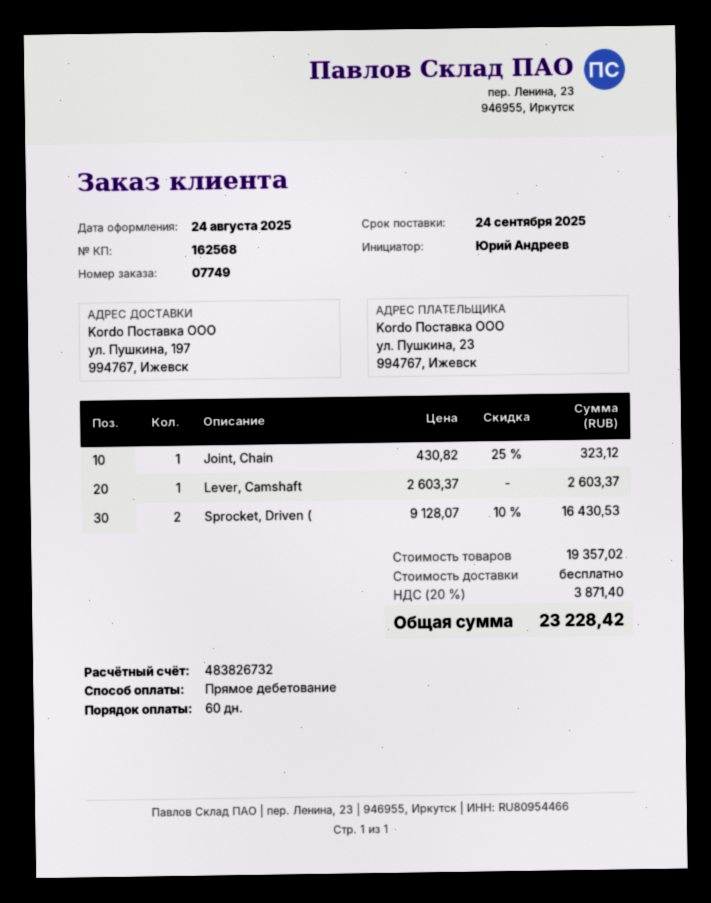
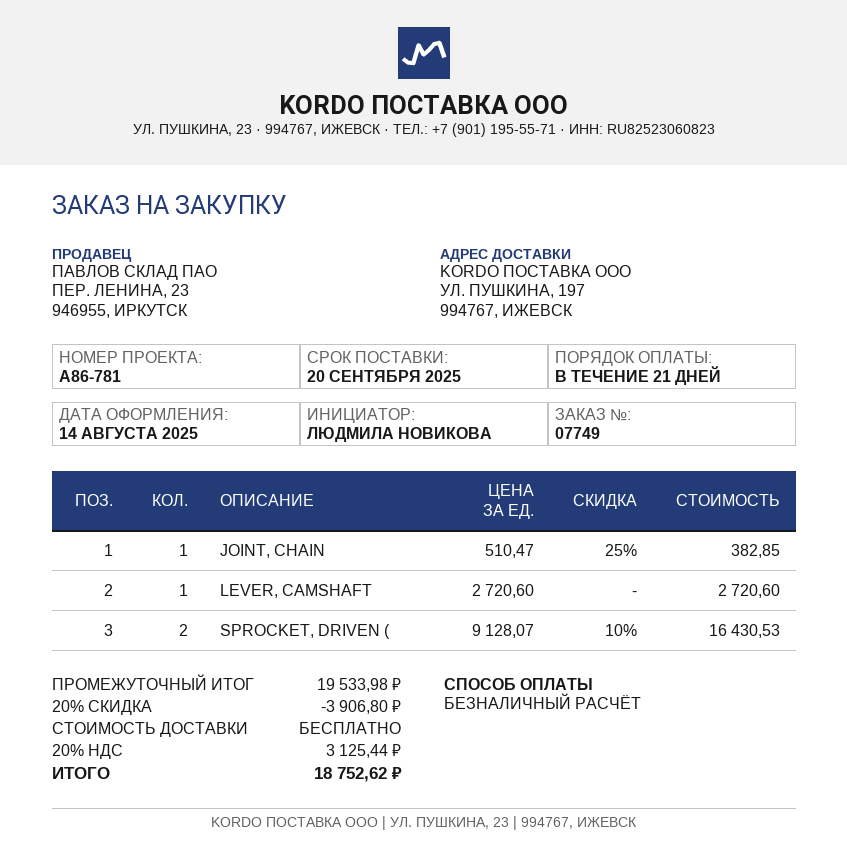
order date: 2025-08-24 -> 2025-08-14
delivery date: 2025-09-24 -> 2025-09-20
payment terms: 60 days -> 21 days
ordered by: Юрий Андреев -> ЛЮДМИЛА НОВИКОВА
payment method: direct debit -> bank transfer
Joint, Chain: 1 x 430.82 - 25% = 323.12 -> 1 x 510.47 - 25% = 382.85
Lever, Camshaft: 1 x 2603.37 = 2603.37 -> 1 x 2720.60 = 2720.60
subtotal: 19357.02 -> 19533.98
discount: none -> 20% = 3906.80
tax: 20% = 3871.40 -> 20% = 3125.44
total: 23228.42 -> 18752.62

